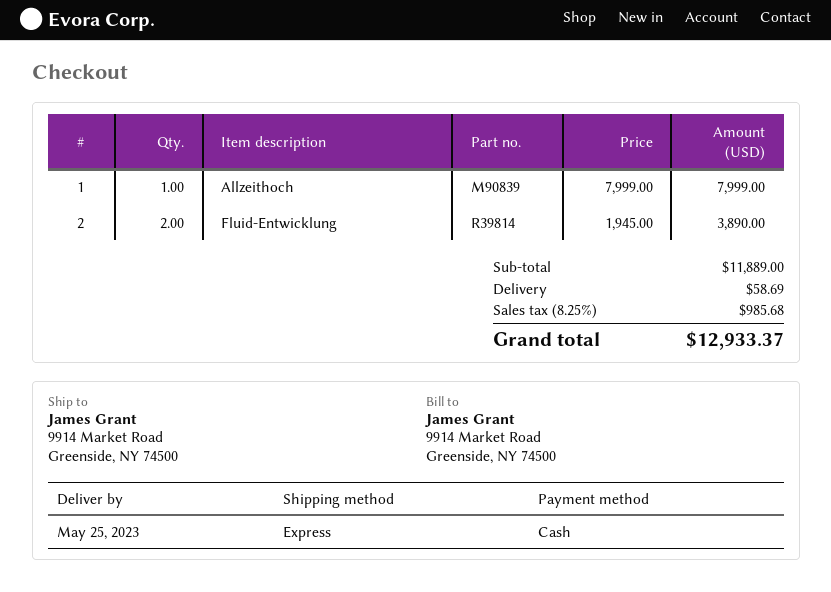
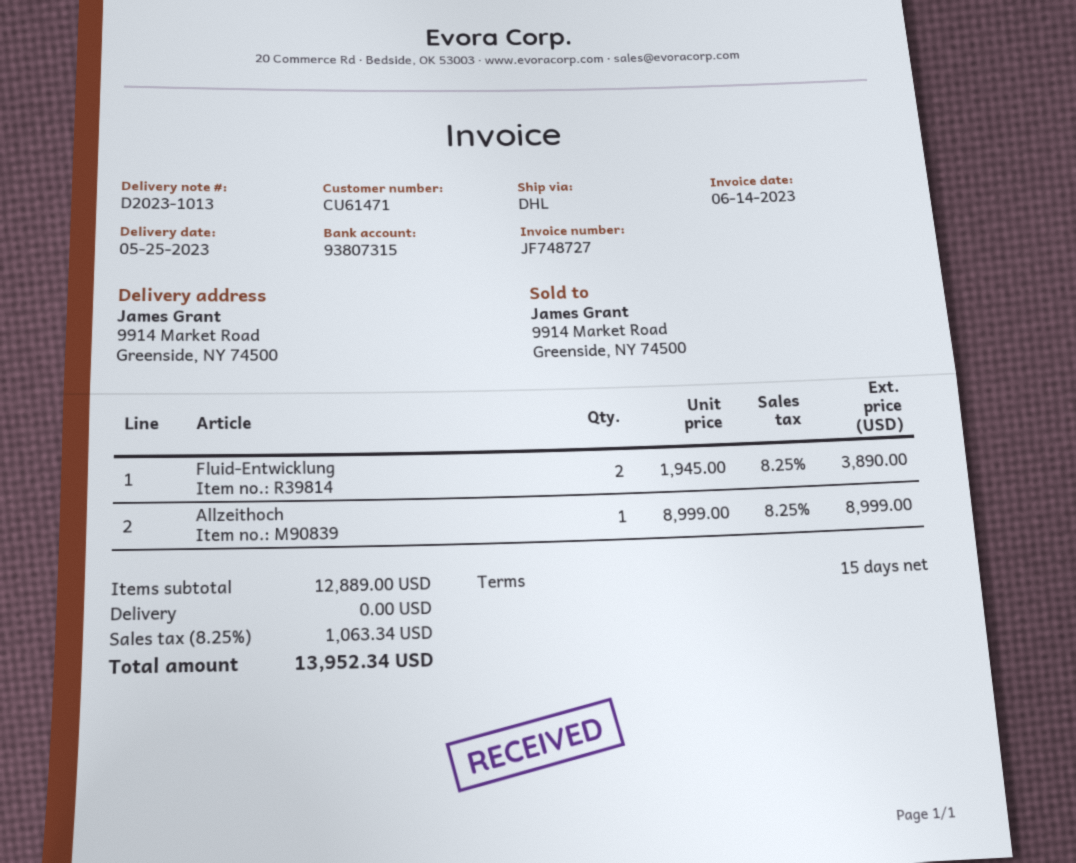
shipping method: express -> DHL
Allzeithoch: 1 x 7999.00 = 7999.00 -> 1 x 8999.00 = 8999.00
subtotal: 11889.00 -> 12889.00
shipping: 58.69 -> 0.00
tax: 8.25% = 985.68 -> 8.25% = 1063.34
total: 12933.37 -> 13952.34

